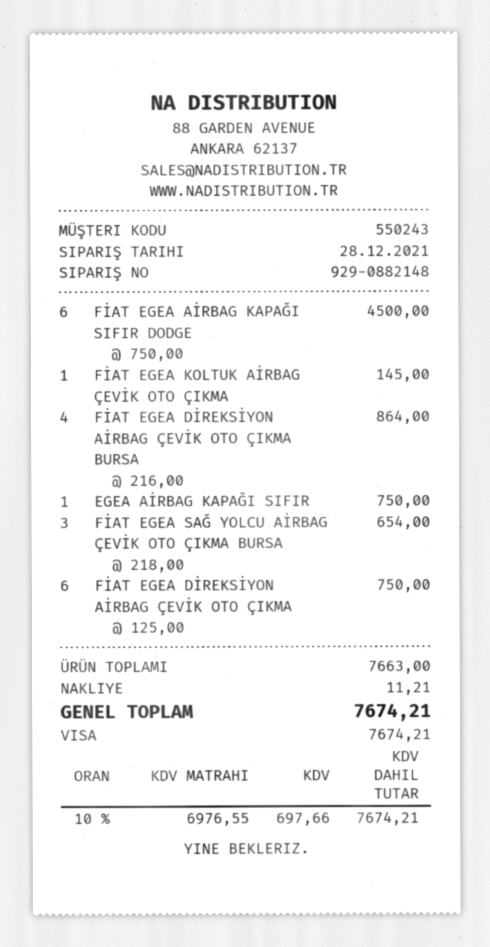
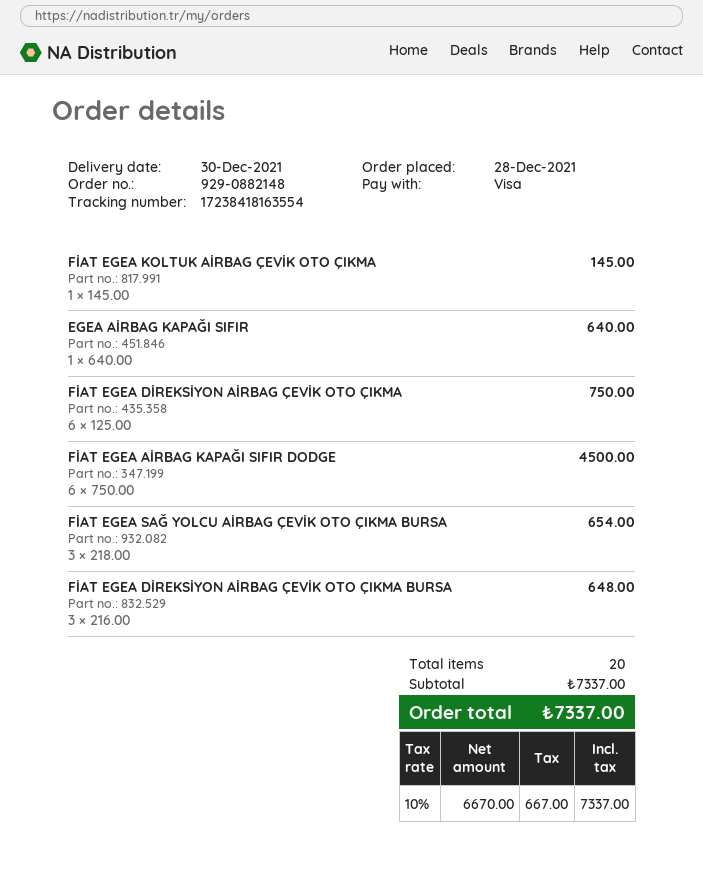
FİAT EGEA DİREKSİYON AİRBAG ÇEVİK OTO ÇIKMA BURSA: 4 x 216.00 = 864.00 -> 3 x 216.00 = 648.00
EGEA AİRBAG KAPAĞI SIFIR: 1 x 750.00 = 750.00 -> 1 x 640.00 = 640.00
subtotal: 7663.00 -> 7337.00
shipping: 11.21 -> none
net: 6976.55 -> 6670.00
tax: 10% = 697.66 -> 10% = 667.00
total: 7674.21 -> 7337.00

